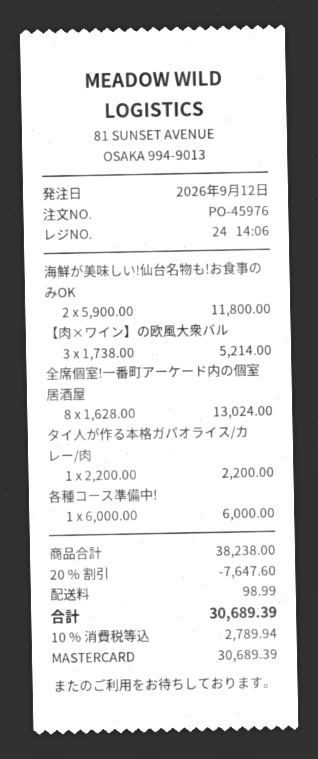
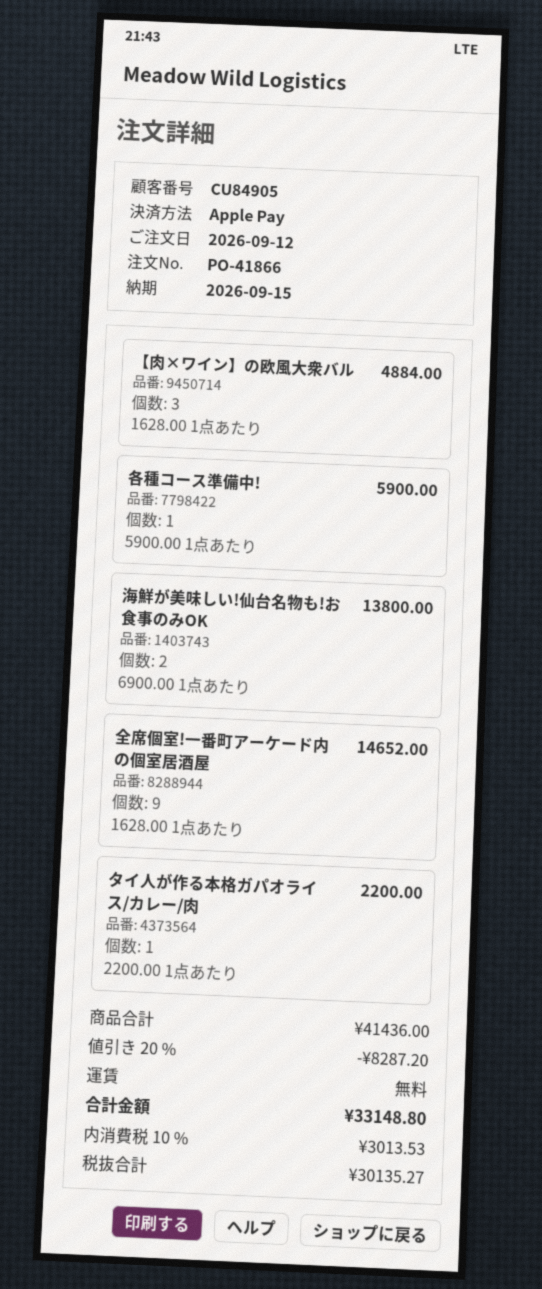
order number: PO-45976 -> PO-41866
payment method: Mastercard -> Apple Pay
海鮮が美味しい!仙台名物も!お食事のみOK: 2 x 5900.00 = 11800.00 -> 2 x 6900.00 = 13800.00
【肉×ワイン】の欧風大衆バル: 3 x 1738.00 = 5214.00 -> 3 x 1628.00 = 4884.00
全席個室!一番町アーケード内の個室居酒屋: 8 x 1628.00 = 13024.00 -> 9 x 1628.00 = 14652.00
各種コース準備中!: 1 x 6000.00 = 6000.00 -> 1 x 5900.00 = 5900.00
subtotal: 38238.00 -> 41436.00
discount: 20% = 7647.60 -> 20% = 8287.20
shipping: 98.99 -> 0.00
tax: 10% = 2789.94 -> 10% = 3013.53
total: 30689.39 -> 33148.80

